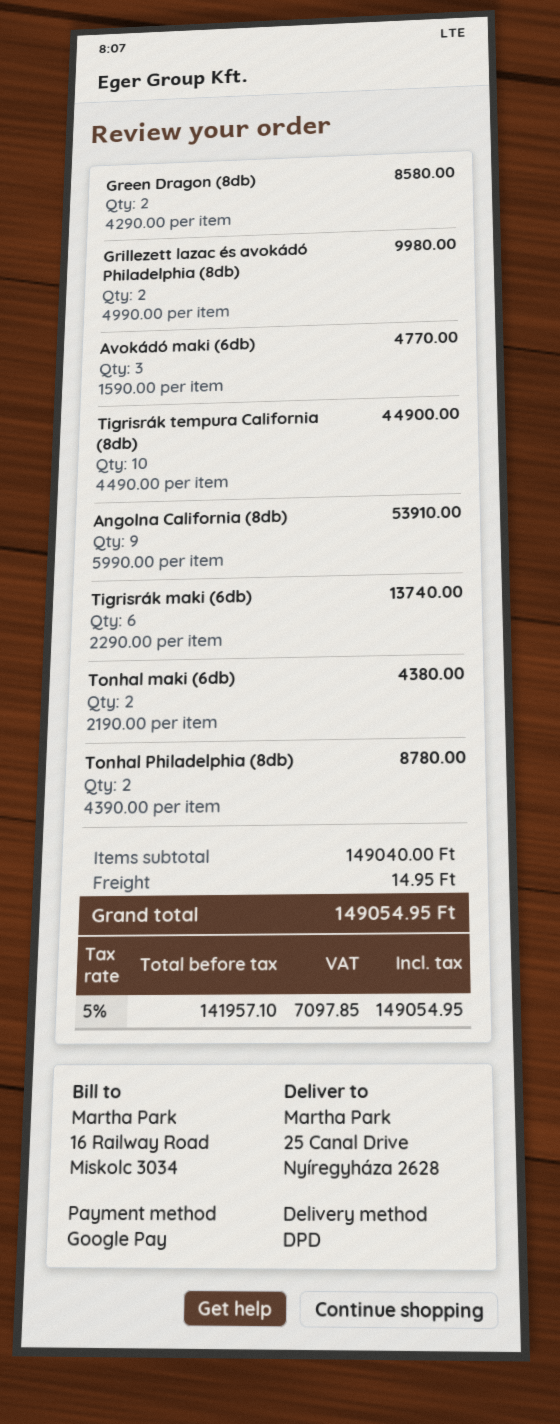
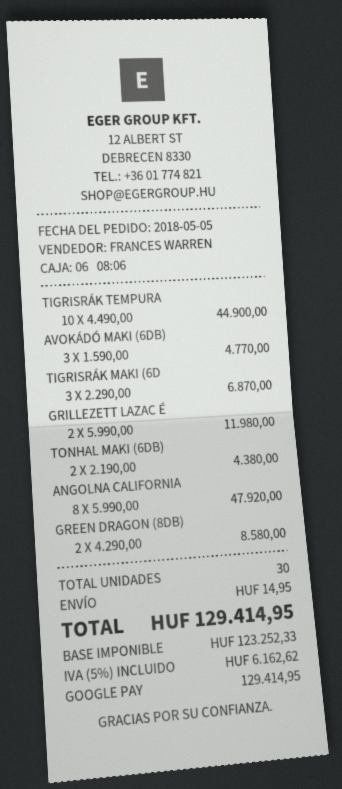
Grillezett lazac és avokádó Philadelphia (8db): 2 x 4990.00 = 9980.00 -> 2 x 5990.00 = 11980.00
Angolna California (8db): 9 x 5990.00 = 53910.00 -> 8 x 5990.00 = 47920.00
Tigrisrák maki (6db): 6 x 2290.00 = 13740.00 -> 3 x 2290.00 = 6870.00
Tonhal Philadelphia (8db): 2 x 4390.00 = 8780.00 -> none
net: 141957.10 -> 123252.33
tax: 5% = 7097.85 -> 5% = 6162.62
total: 149054.95 -> 129414.95

